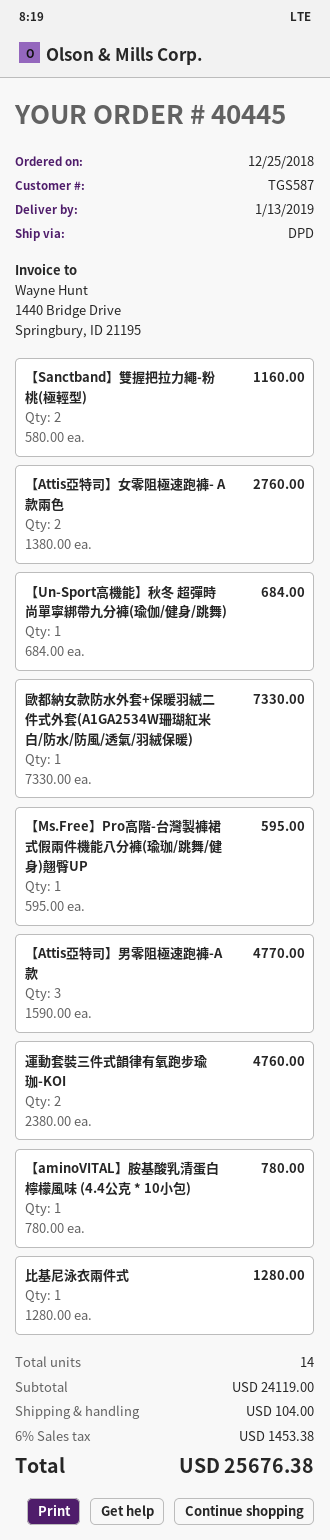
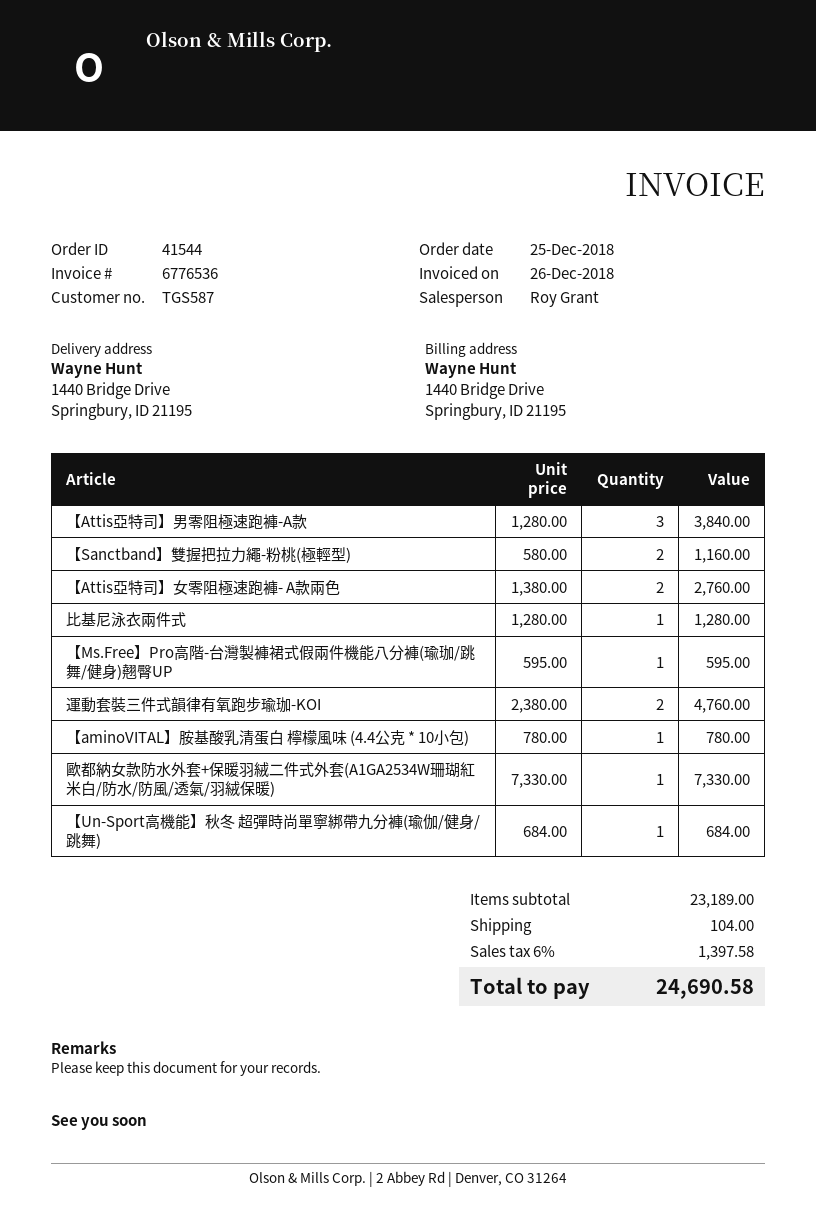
order number: 40445 -> 41544
【Attis亞特司】男零阻極速跑褲-A款: 3 x 1590.00 = 4770.00 -> 3 x 1280.00 = 3840.00
subtotal: 24119.00 -> 23189.00
tax: 6% = 1453.38 -> 6% = 1397.58
total: 25676.38 -> 24690.58

